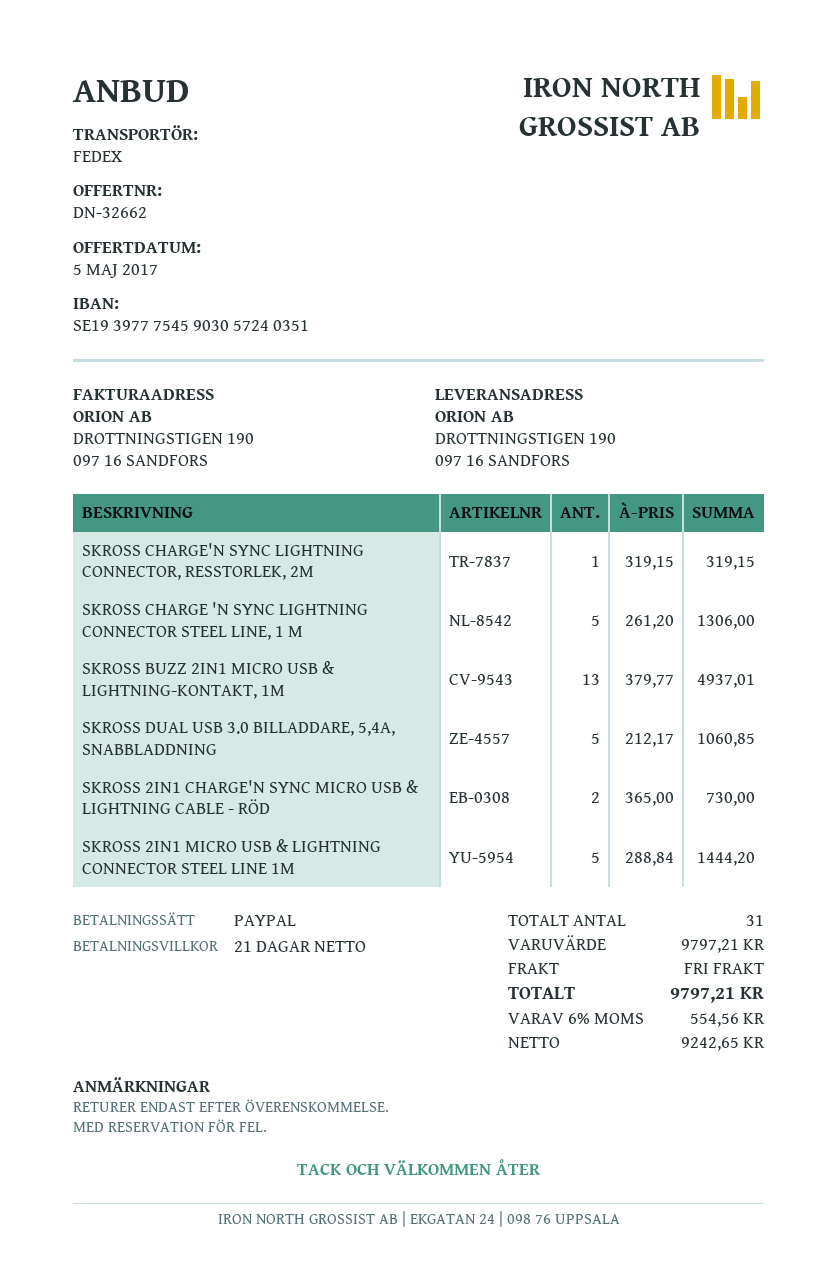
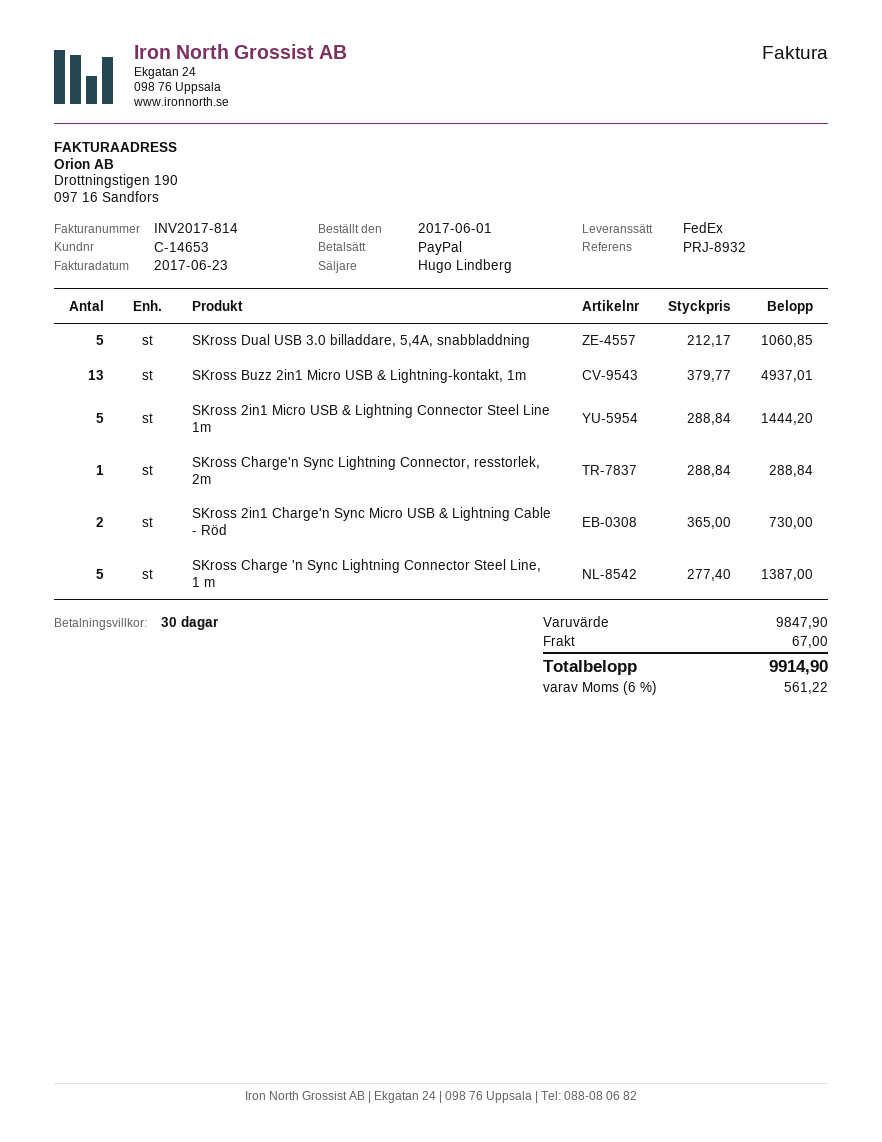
payment terms: 21 days -> 30 days
SKROSS CHARGE'N SYNC LIGHTNING CONNECTOR, RESSTORLEK, 2M: 1 x 319.15 = 319.15 -> 1 x 288.84 = 288.84
SKROSS CHARGE 'N SYNC LIGHTNING CONNECTOR STEEL LINE, 1 M: 5 x 261.20 = 1306.00 -> 5 x 277.40 = 1387.00
subtotal: 9797.21 -> 9847.90
shipping: 0.00 -> 67.00
tax: 6% = 554.56 -> 6% = 561.22
total: 9797.21 -> 9914.90

